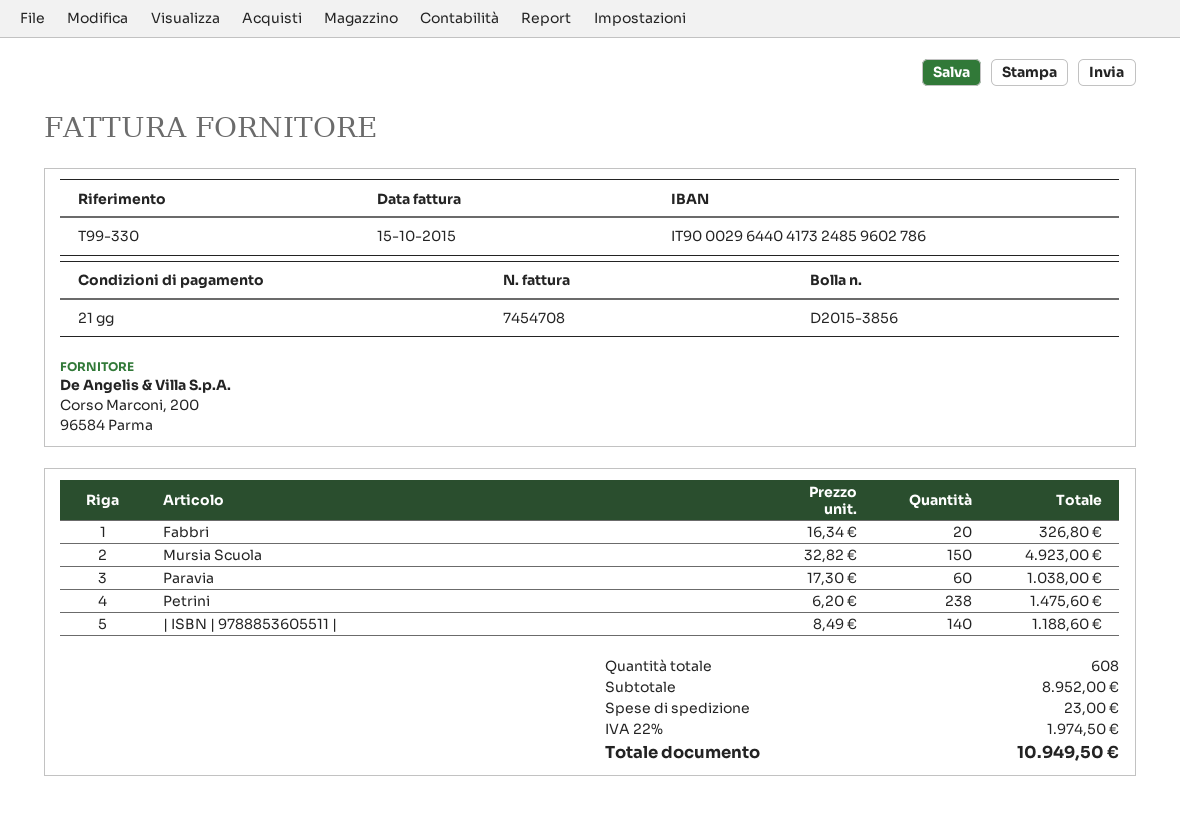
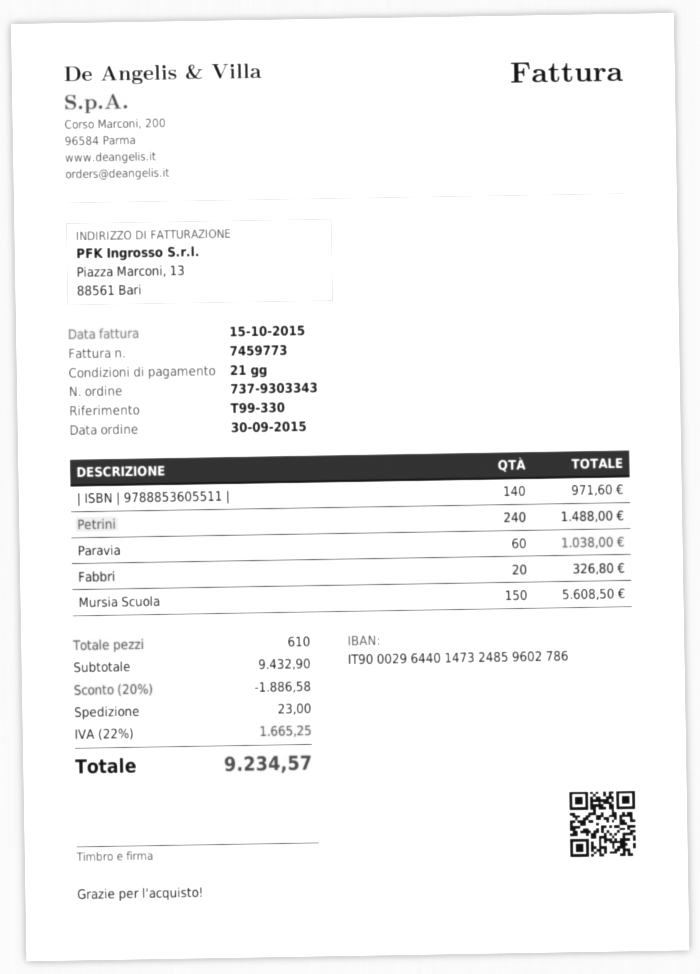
invoice number: 7454708 -> 7459773
bank account: IT9000296440417324859602786 -> IT9000296440147324859602786
Mursia Scuola: 150 for 4923.00 -> 150 for 5608.50
Petrini: 238 for 1475.60 -> 240 for 1488.00
| ISBN | 9788853605511 |: 140 for 1188.60 -> 140 for 971.60
total quantity: 608 -> 610
subtotal: 8952.00 -> 9432.90
discount: none -> 20% = 1886.58
tax: 22% = 1974.50 -> 22% = 1665.25
total: 10949.50 -> 9234.57

